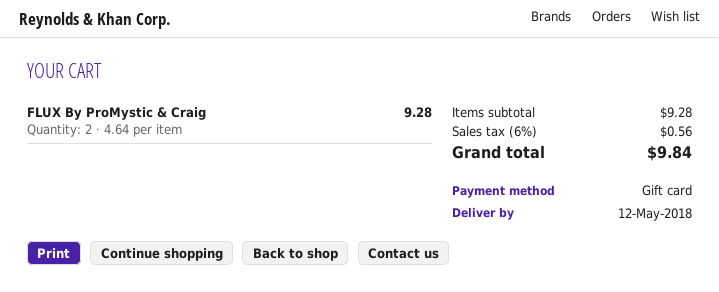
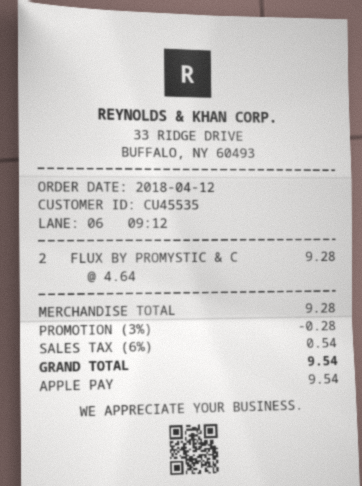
payment method: gift card -> Apple Pay
discount: none -> 3% = 0.28
tax: 6% = 0.56 -> 6% = 0.54
total: 9.84 -> 9.54

